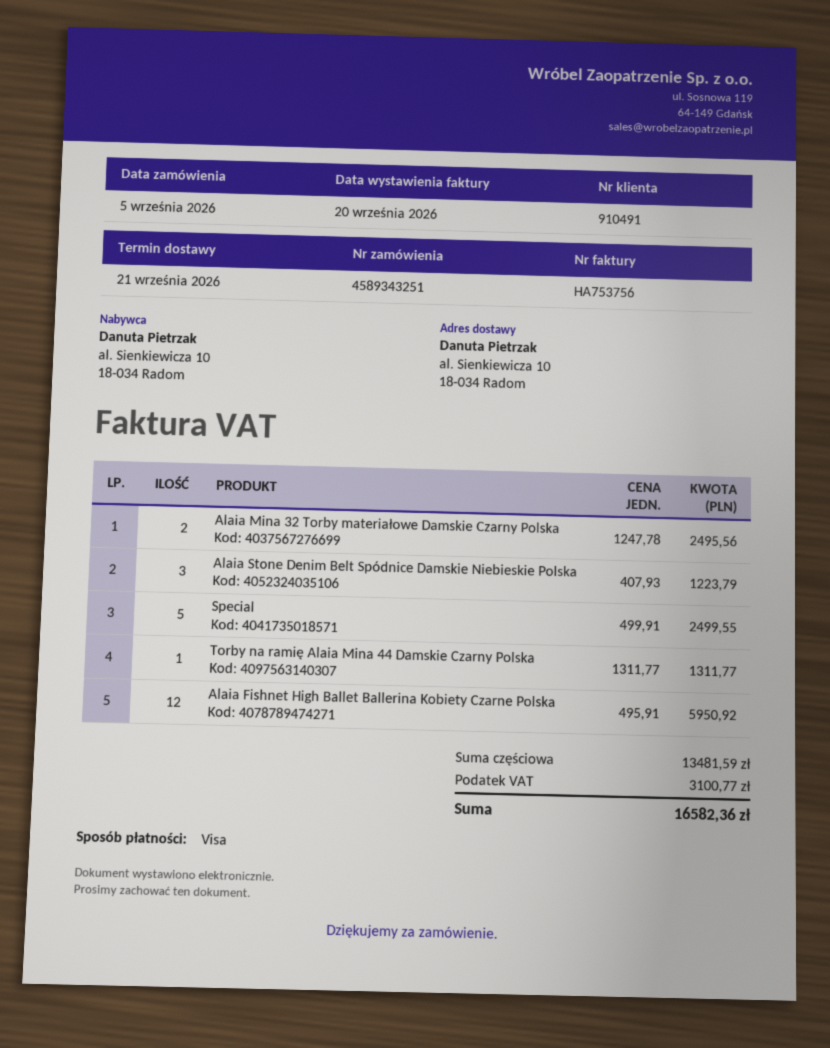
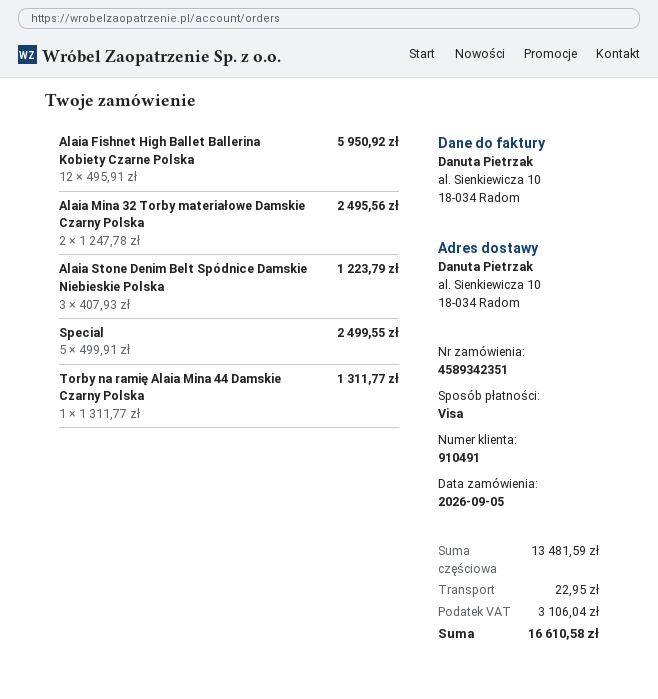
order number: 4589343251 -> 4589342351
shipping: none -> 22.95
tax: 3100.77 -> 3106.04
total: 16582.36 -> 16610.58

